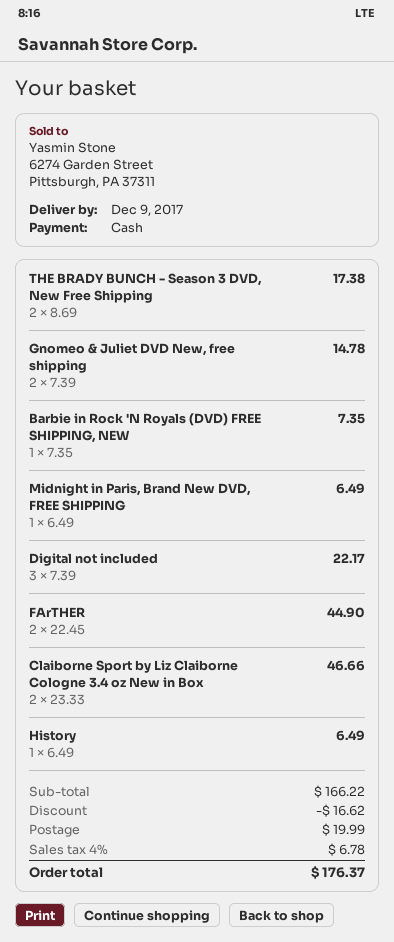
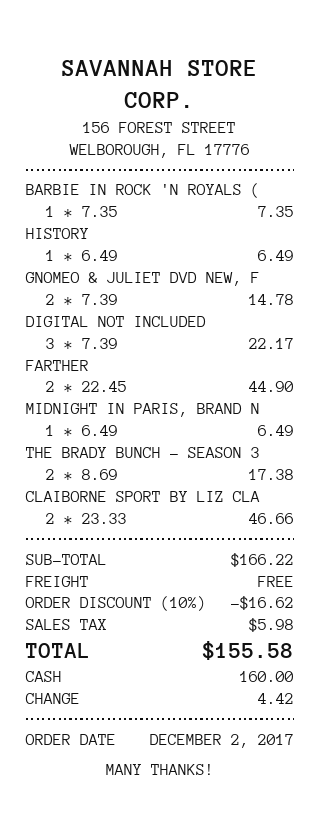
shipping: 19.99 -> 0.00
tax: 6.78 -> 5.98
total: 176.37 -> 155.58

